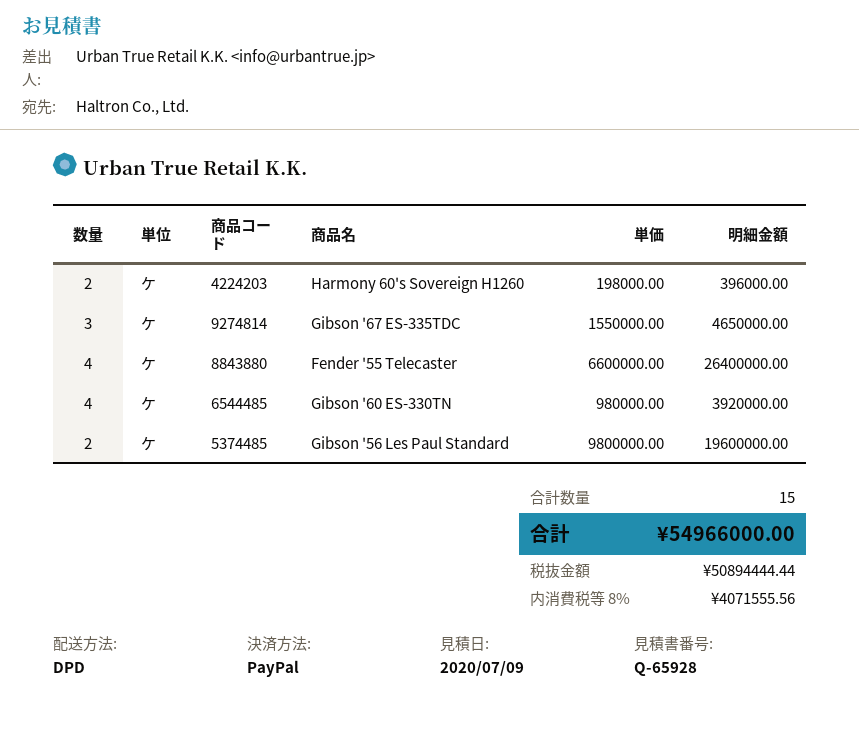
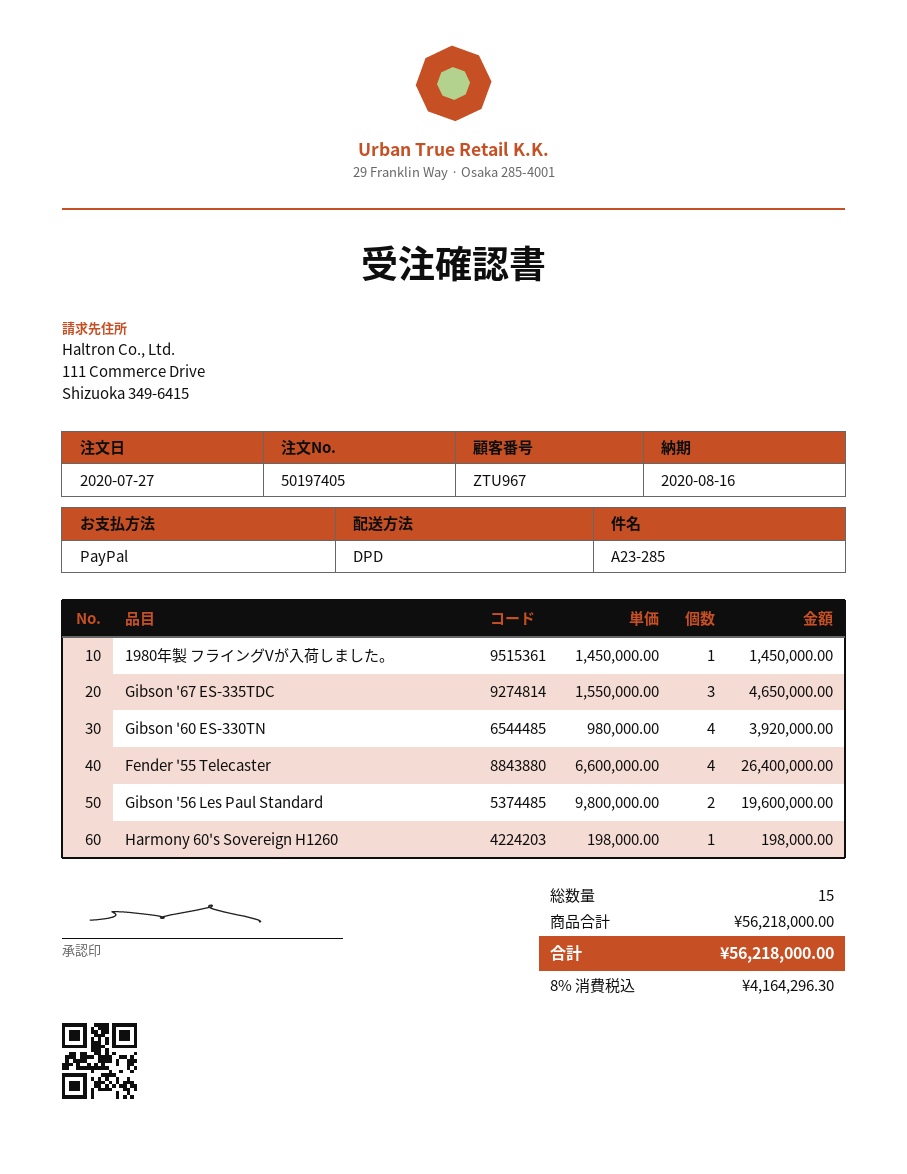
Harmony 60's Sovereign H1260: 2 x 198000.00 = 396000.00 -> 1 x 198000.00 = 198000.00
1980年製 フライングVが入荷しました。: none -> 1 x 1450000.00 = 1450000.00
tax: 8% = 4071555.56 -> 8% = 4164296.30
total: 54966000.00 -> 56218000.00

